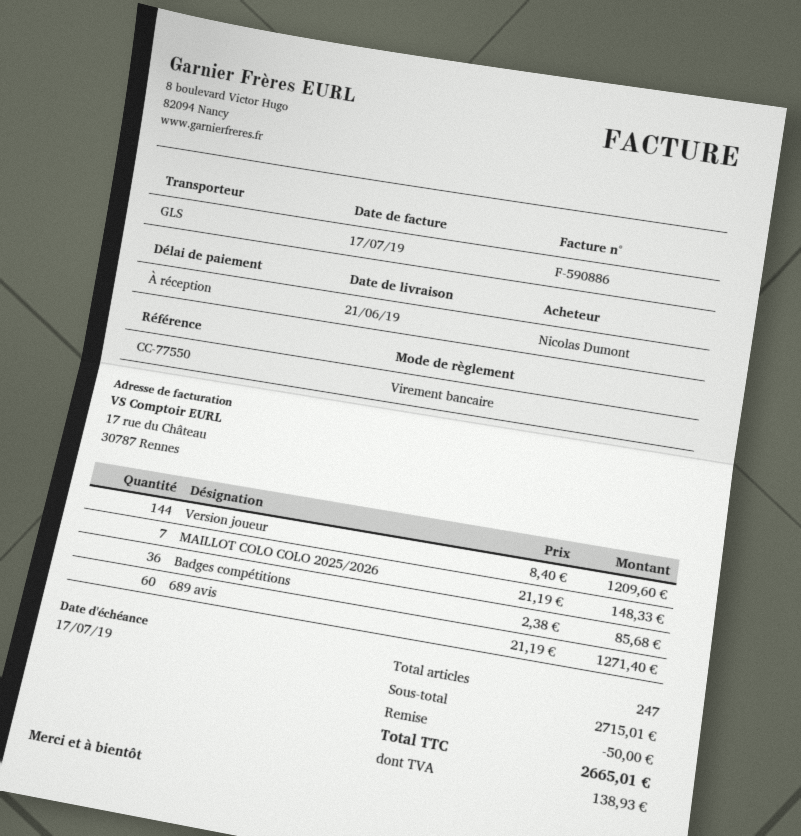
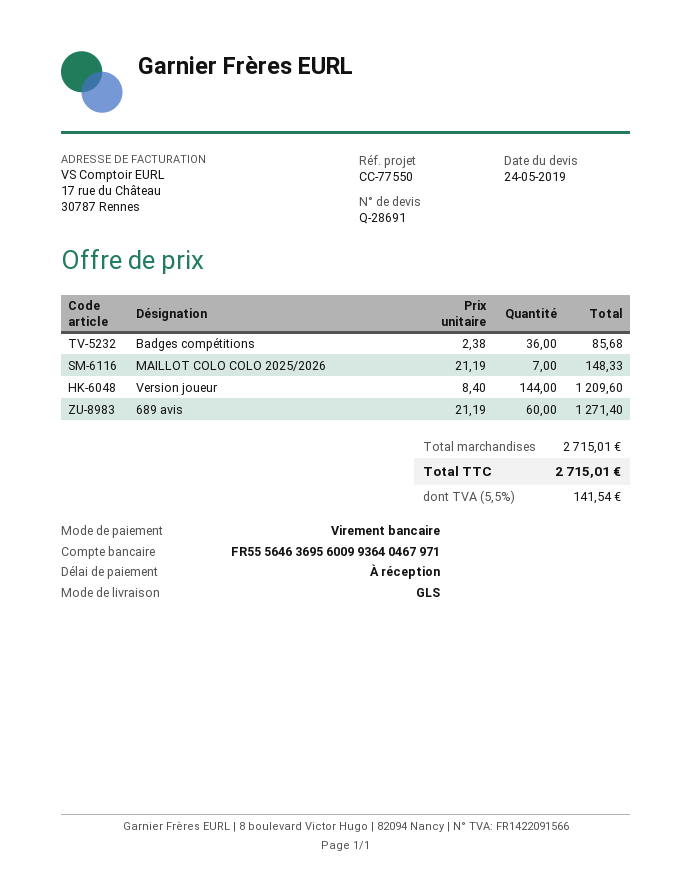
discount: 50.00 -> none
tax: 138.93 -> 141.54
total: 2665.01 -> 2715.01

